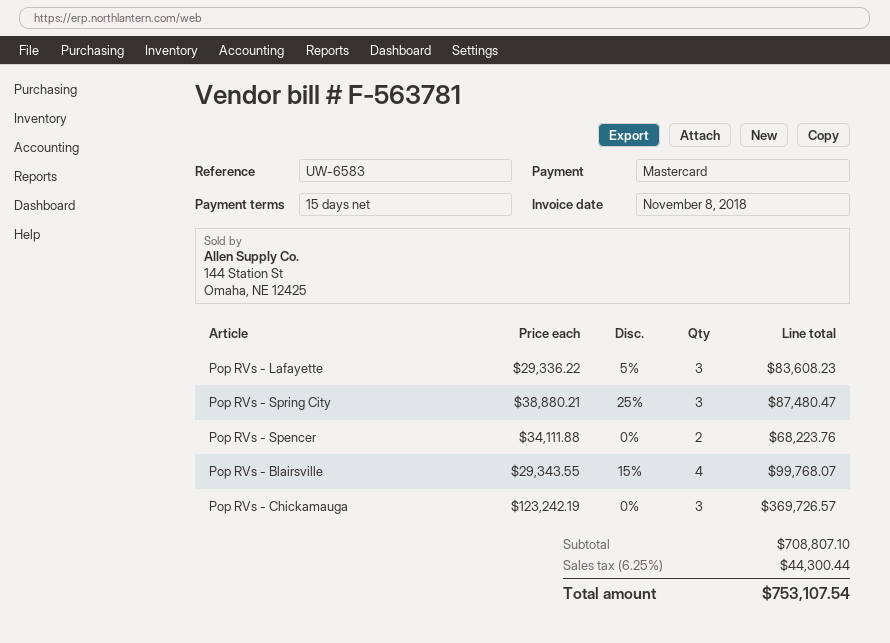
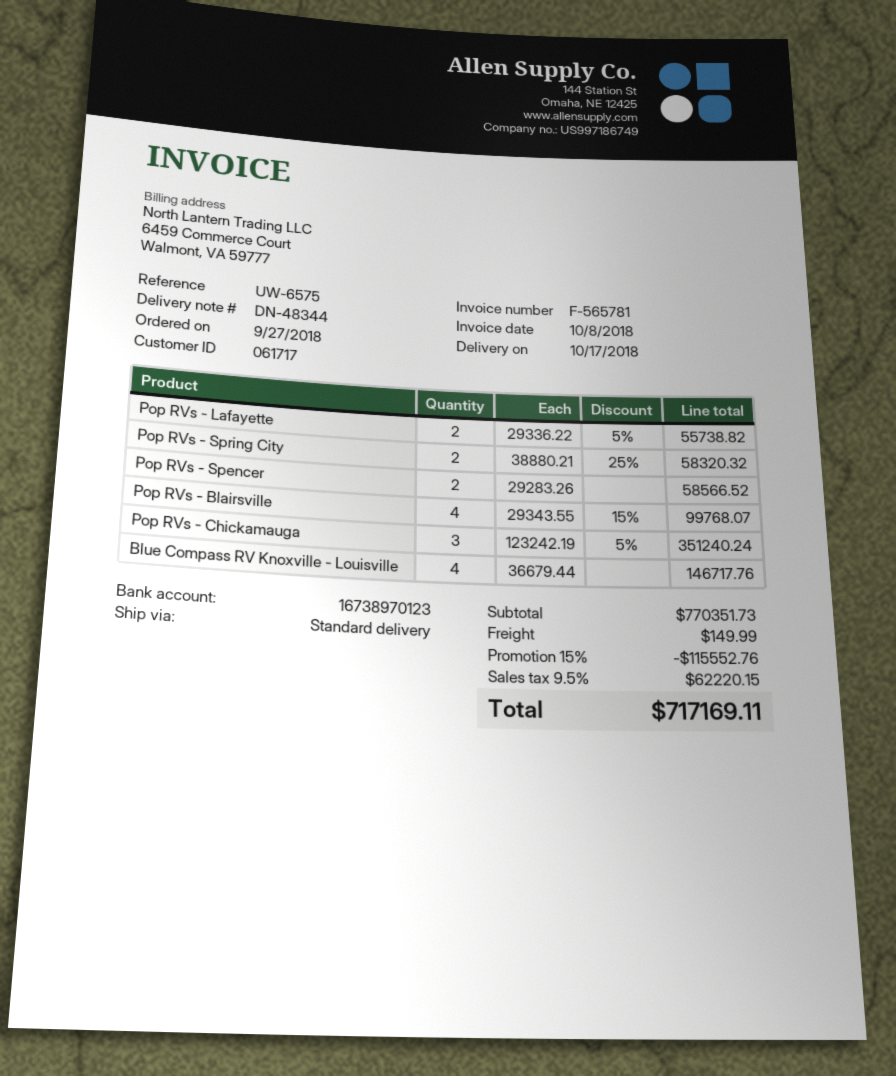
invoice number: F-563781 -> F-565781
invoice date: 2018-11-08 -> 2018-10-08
reference: UW-6583 -> UW-6575
Pop RVs - Lafayette: 3 x 29336.22 - 5% = 83608.23 -> 2 x 29336.22 - 5% = 55738.82
Pop RVs - Spring City: 3 x 38880.21 - 25% = 87480.47 -> 2 x 38880.21 - 25% = 58320.32
Pop RVs - Spencer: 2 x 34111.88 = 68223.76 -> 2 x 29283.26 = 58566.52
Pop RVs - Chickamauga: 3 x 123242.19 = 369726.57 -> 3 x 123242.19 - 5% = 351240.24
Blue Compass RV Knoxville - Louisville: none -> 4 x 36679.44 = 146717.76
subtotal: 708807.10 -> 770351.73
discount: none -> 15% = 115552.76
shipping: none -> 149.99
tax: 6.25% = 44300.44 -> 9.5% = 62220.15
total: 753107.54 -> 717169.11

